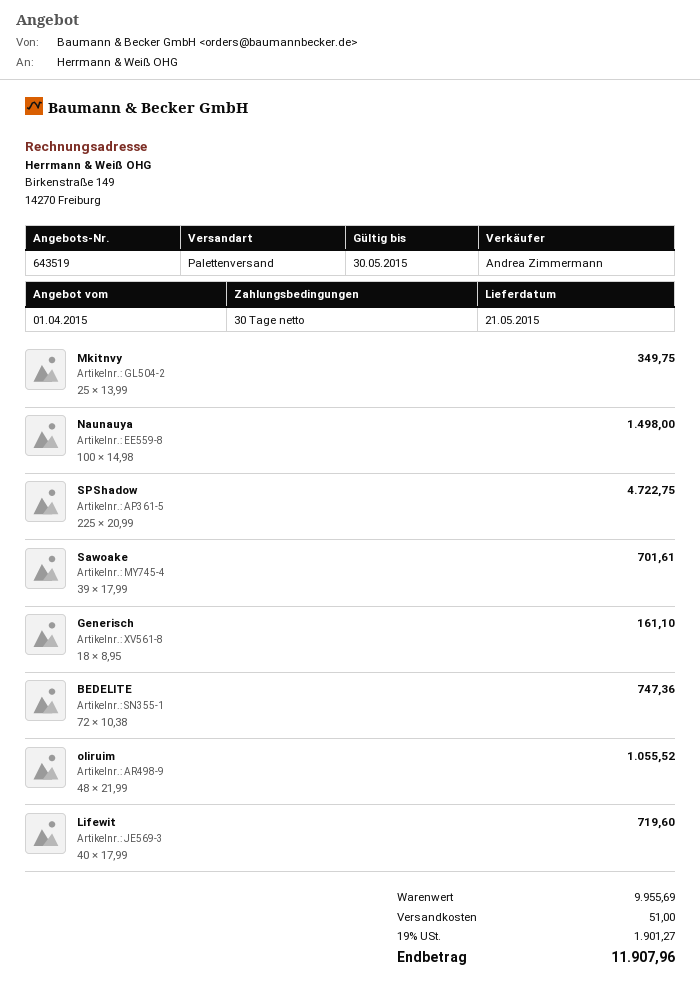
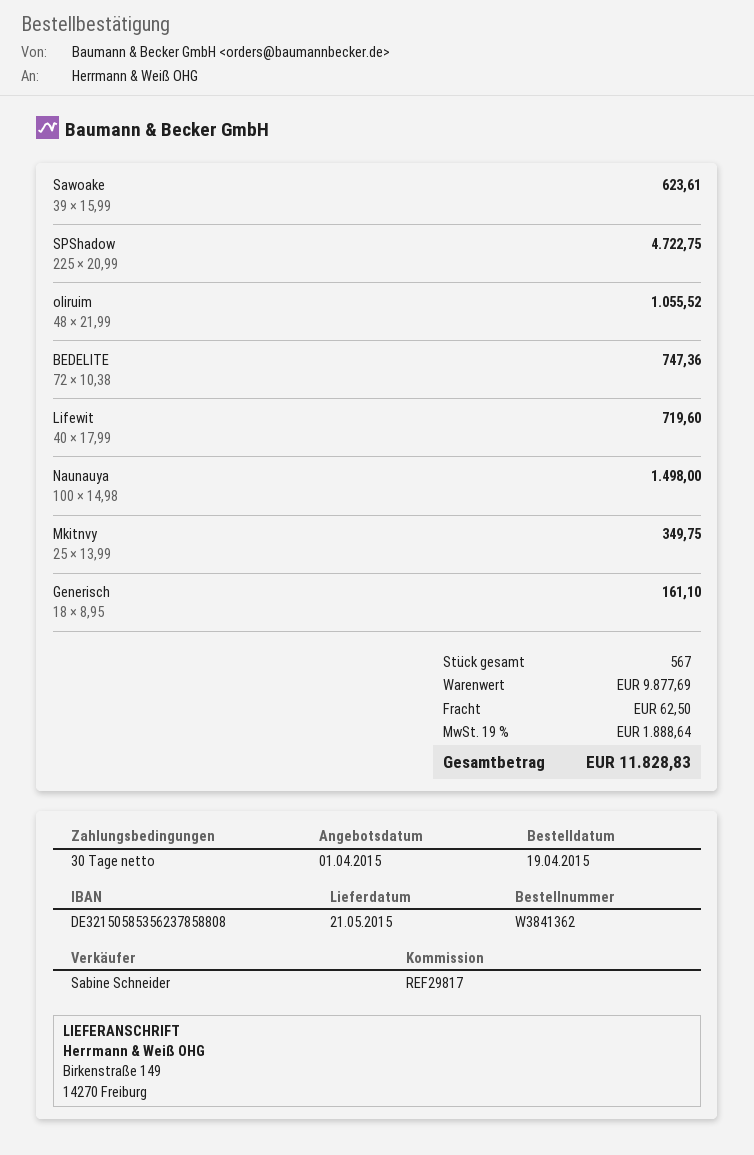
sales rep: Andrea Zimmermann -> Sabine Schneider
Sawoake: 39 x 17.99 = 701.61 -> 39 x 15.99 = 623.61
subtotal: 9955.69 -> 9877.69
shipping: 51.00 -> 62.50
tax: 19% = 1901.27 -> 19% = 1888.64
total: 11907.96 -> 11828.83

